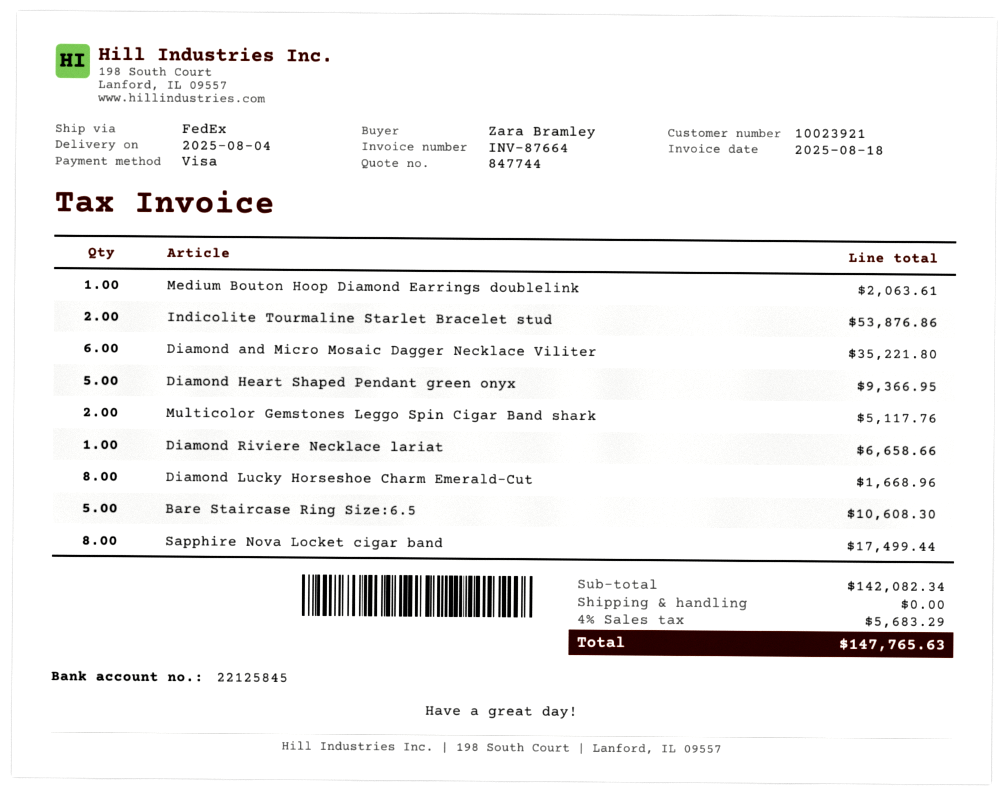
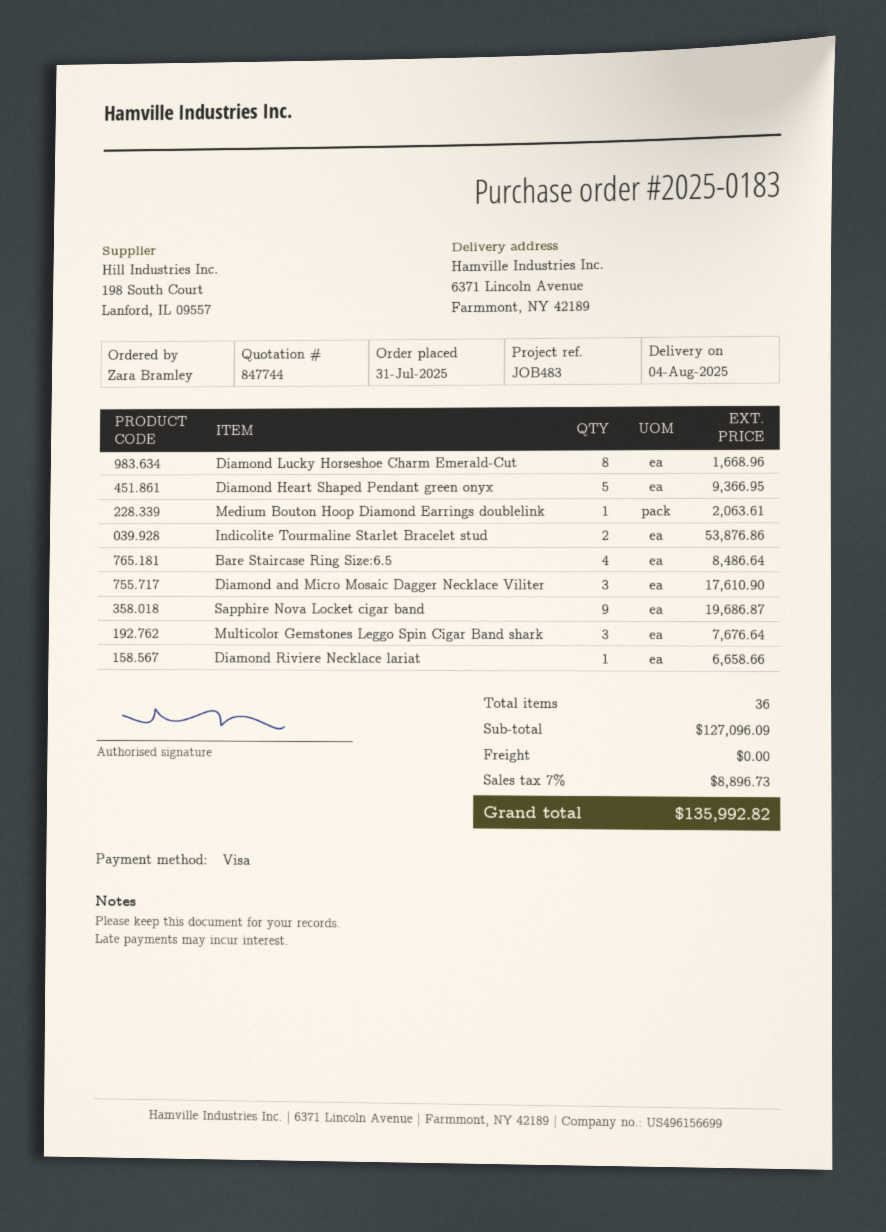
Diamond and Micro Mosaic Dagger Necklace Viliter: 6 for 35221.80 -> 3 for 17610.90
Multicolor Gemstones Leggo Spin Cigar Band shark: 2 for 5117.76 -> 3 for 7676.64
Bare Staircase Ring Size:6.5: 5 for 10608.30 -> 4 for 8486.64
Sapphire Nova Locket cigar band: 8 for 17499.44 -> 9 for 19686.87
subtotal: 142082.34 -> 127096.09
tax: 4% = 5683.29 -> 7% = 8896.73
total: 147765.63 -> 135992.82

